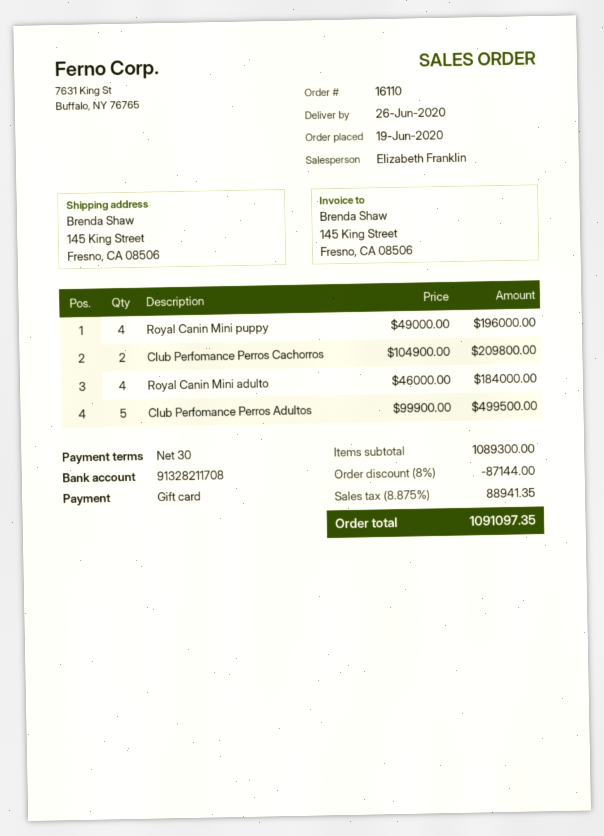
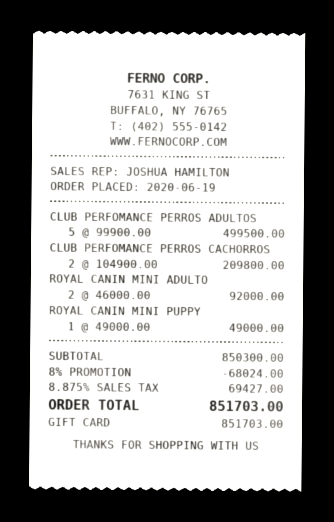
sales rep: Elizabeth Franklin -> JOSHUA HAMILTON
Royal Canin Mini puppy: 4 x 49000.00 = 196000.00 -> 1 x 49000.00 = 49000.00
Royal Canin Mini adulto: 4 x 46000.00 = 184000.00 -> 2 x 46000.00 = 92000.00
subtotal: 1089300.00 -> 850300.00
discount: 8% = 87144.00 -> 8% = 68024.00
tax: 8.875% = 88941.35 -> 8.875% = 69427.00
total: 1091097.35 -> 851703.00

